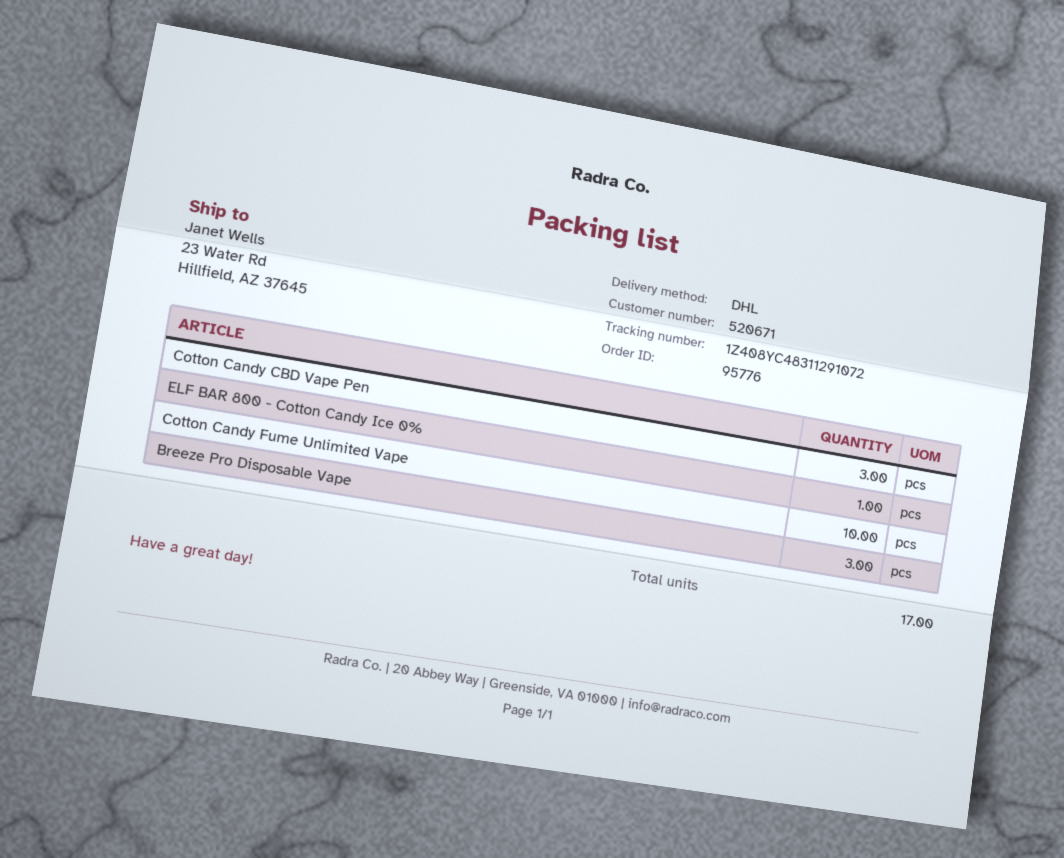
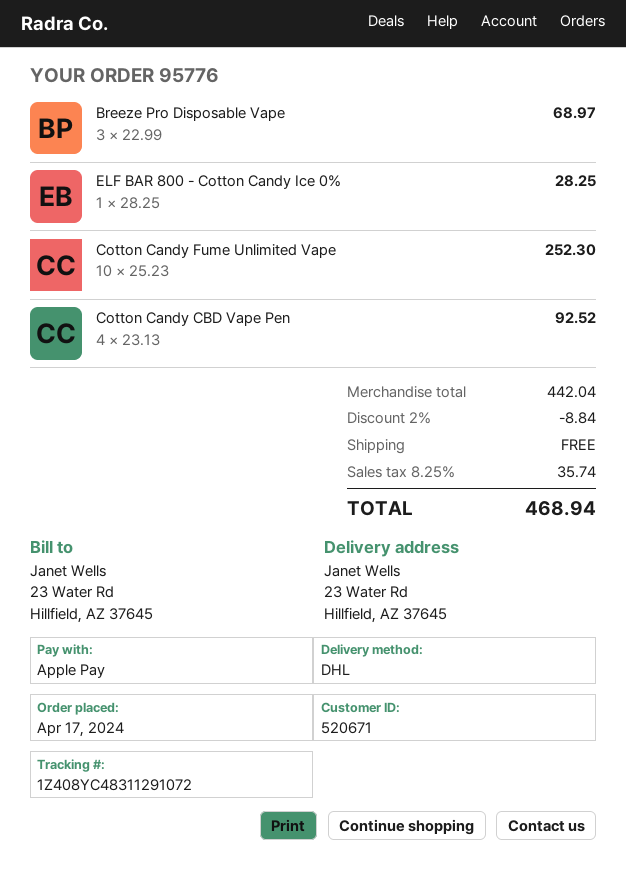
Cotton Candy CBD Vape Pen: 3 -> 4

